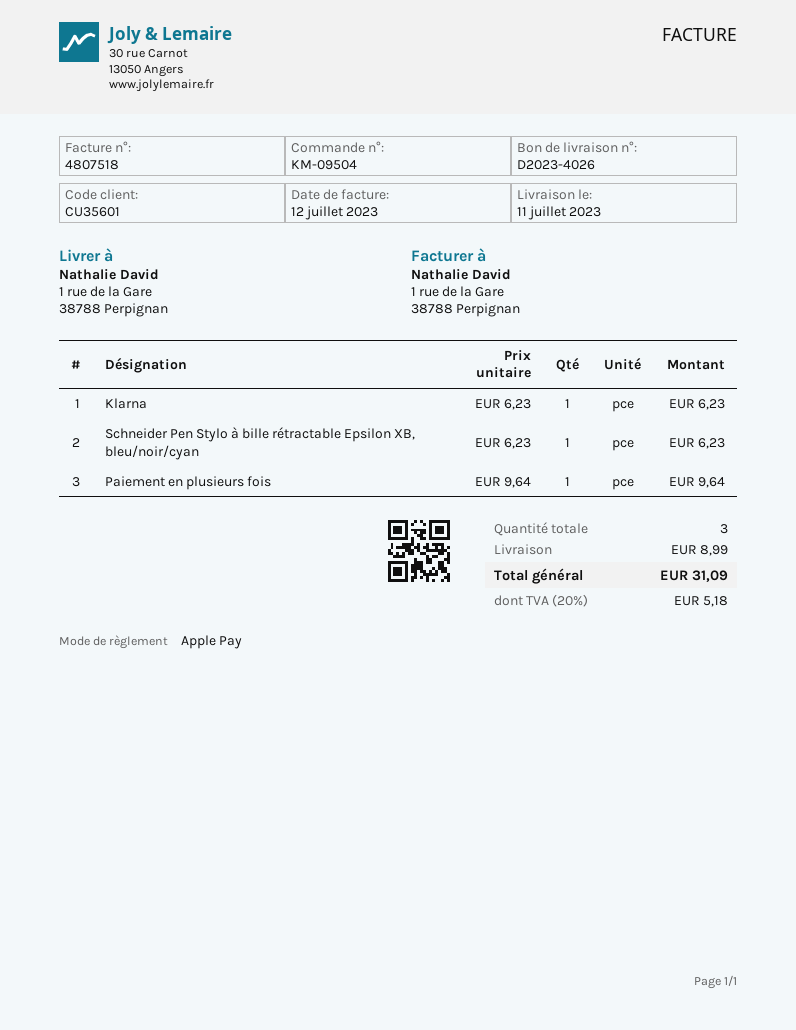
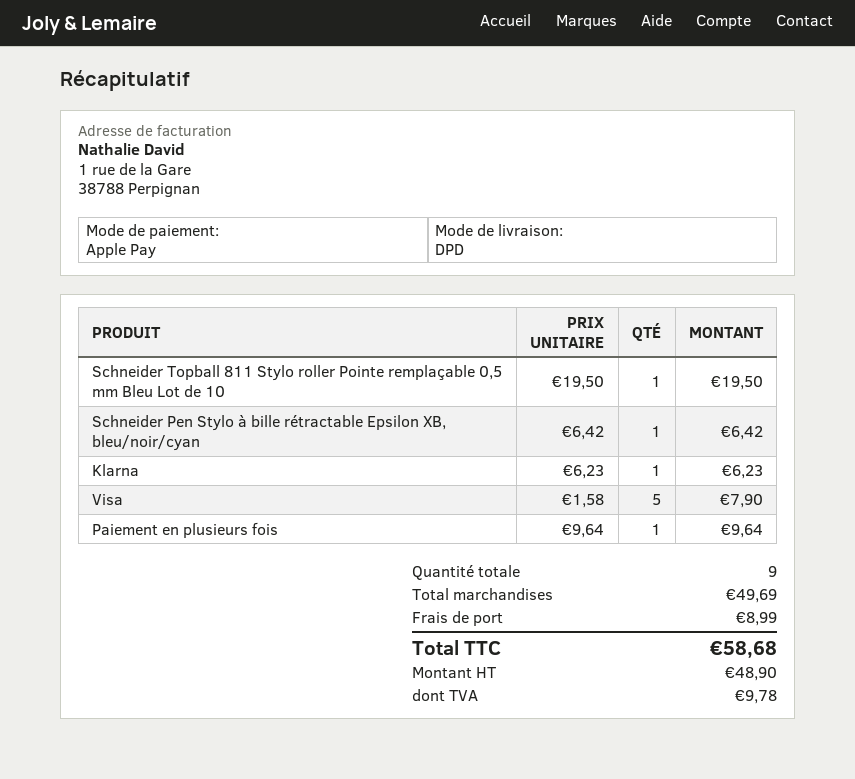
Schneider Pen Stylo à bille rétractable Epsilon XB, bleu/noir/cyan: 1 x 6.23 = 6.23 -> 1 x 6.42 = 6.42
Schneider Topball 811 Stylo roller Pointe remplaçable 0,5 mm Bleu Lot de 10: none -> 1 x 19.50 = 19.50
Visa: none -> 5 x 1.58 = 7.90
total quantity: 3 -> 9
tax: 5.18 -> 9.78
total: 31.09 -> 58.68

